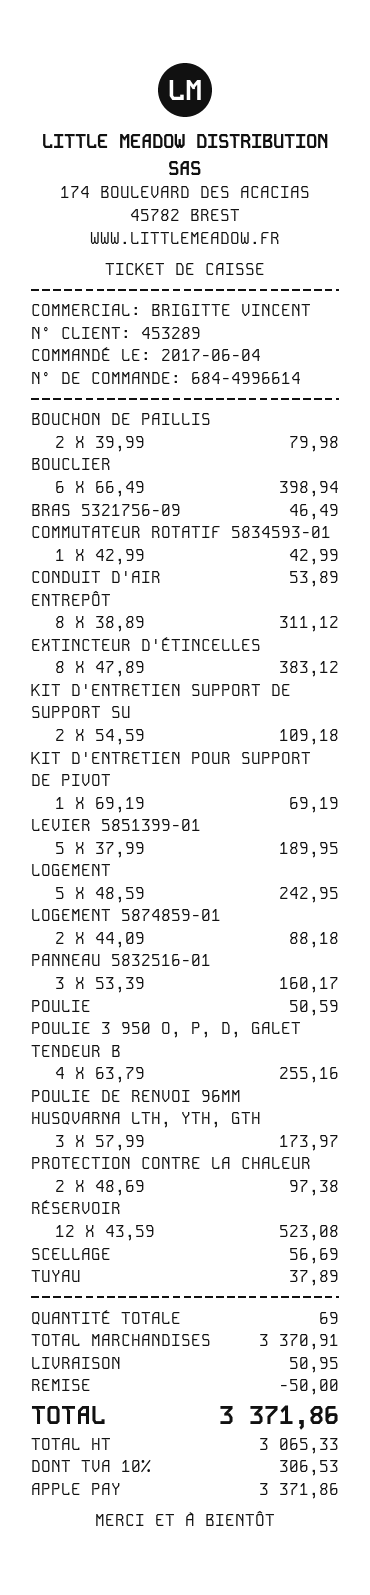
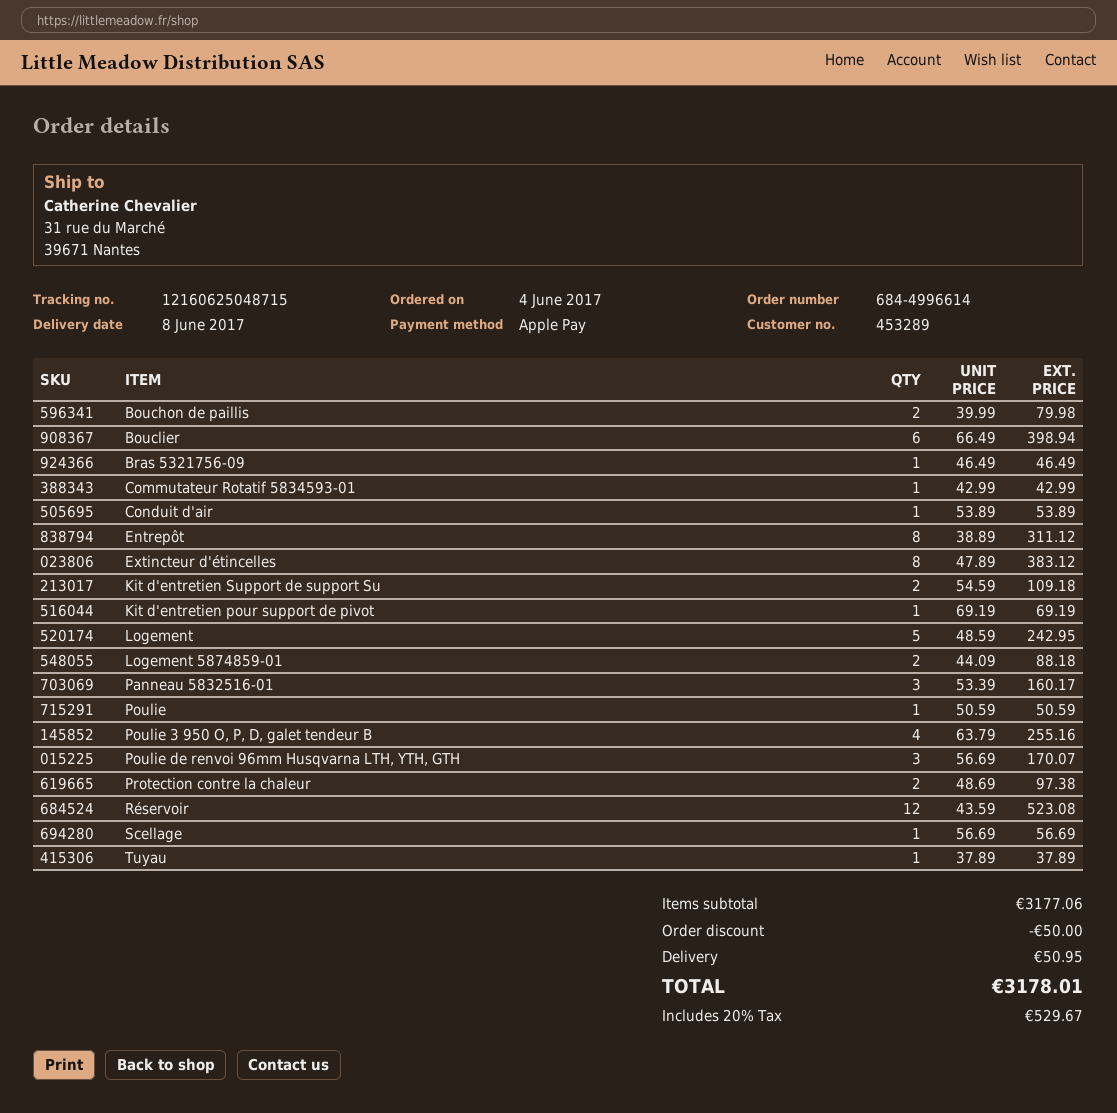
LEVIER 5851399-01: 5 x 37.99 = 189.95 -> none
POULIE DE RENVOI 96MM HUSQVARNA LTH, YTH, GTH: 3 x 57.99 = 173.97 -> 3 x 56.69 = 170.07
subtotal: 3370.91 -> 3177.06
tax: 10% = 306.53 -> 20% = 529.67
total: 3371.86 -> 3178.01

